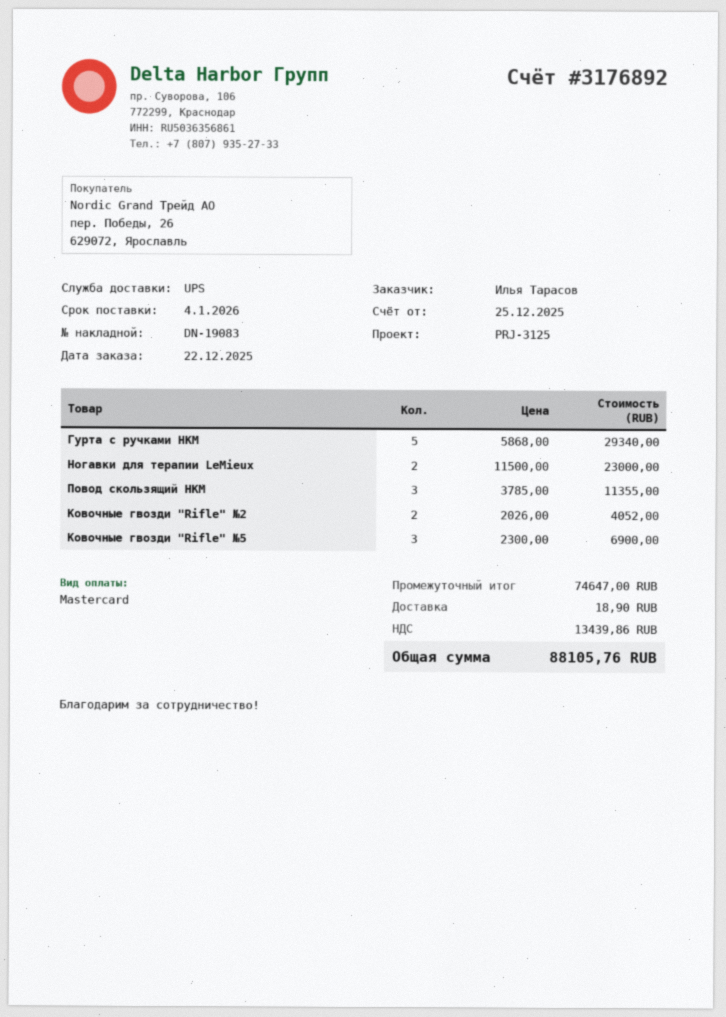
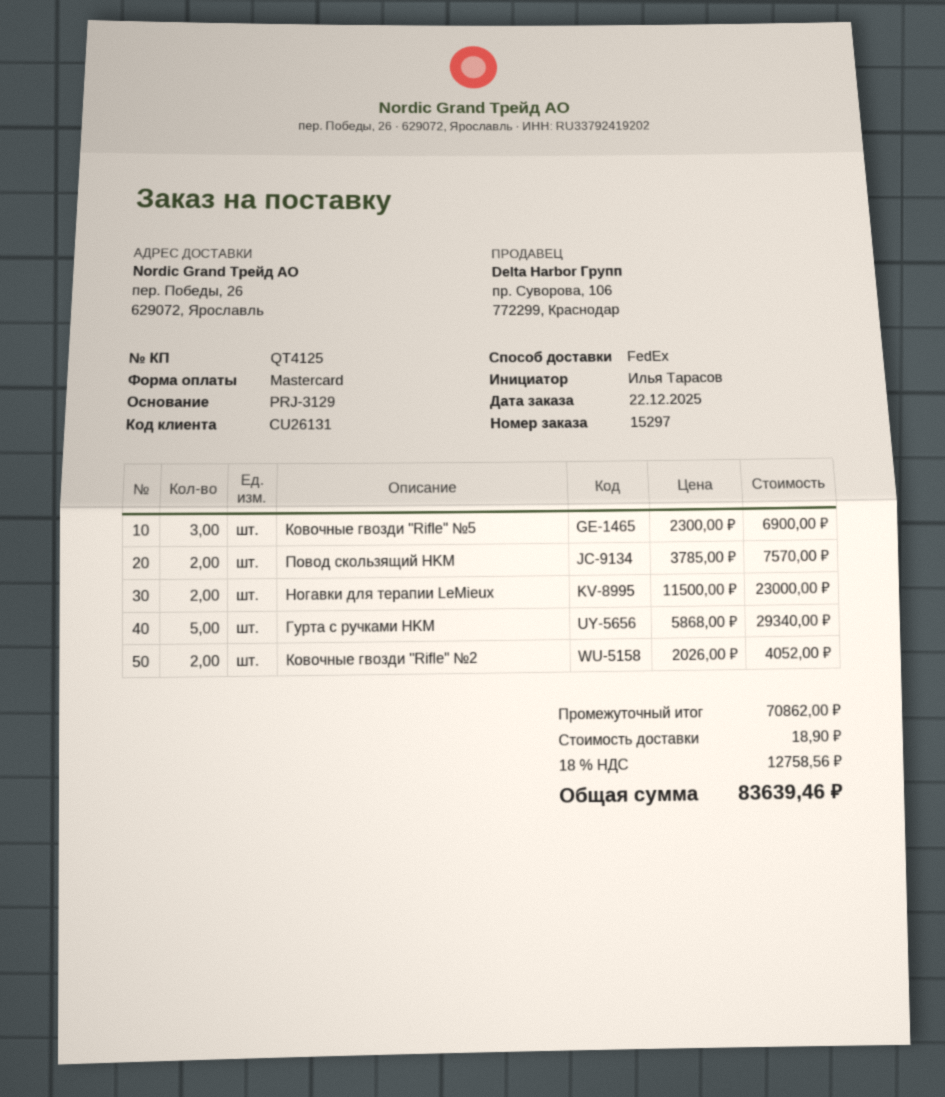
reference: PRJ-3125 -> PRJ-3129
shipping method: UPS -> FedEx
Повод скользящий HKM: 3 x 3785.00 = 11355.00 -> 2 x 3785.00 = 7570.00
subtotal: 74647.00 -> 70862.00
tax: 13439.86 -> 12758.56
total: 88105.76 -> 83639.46

